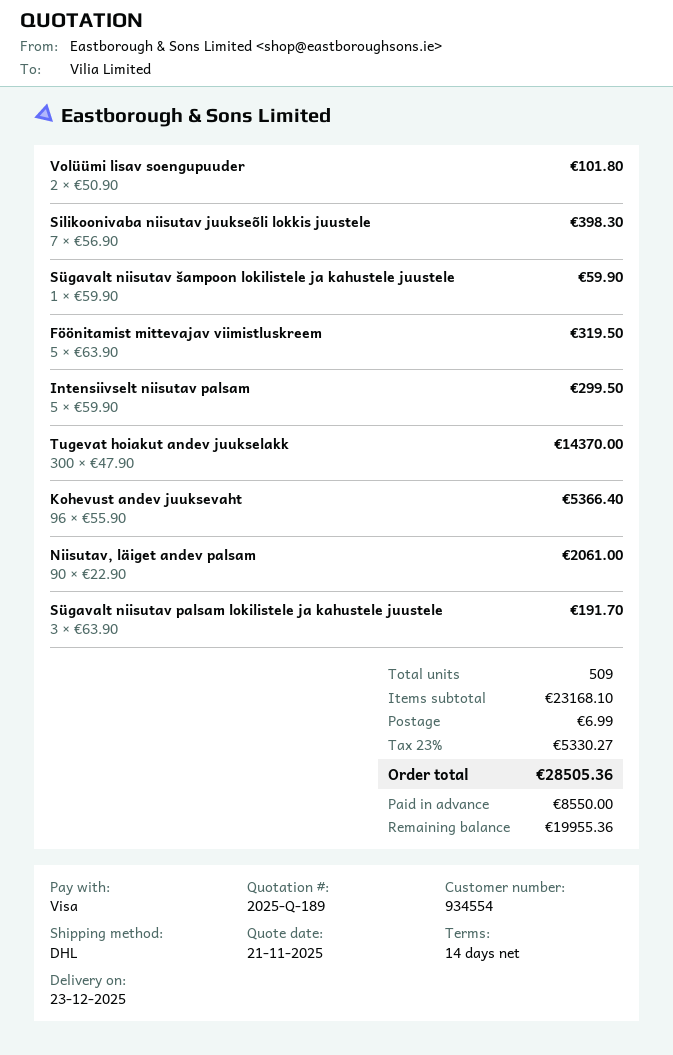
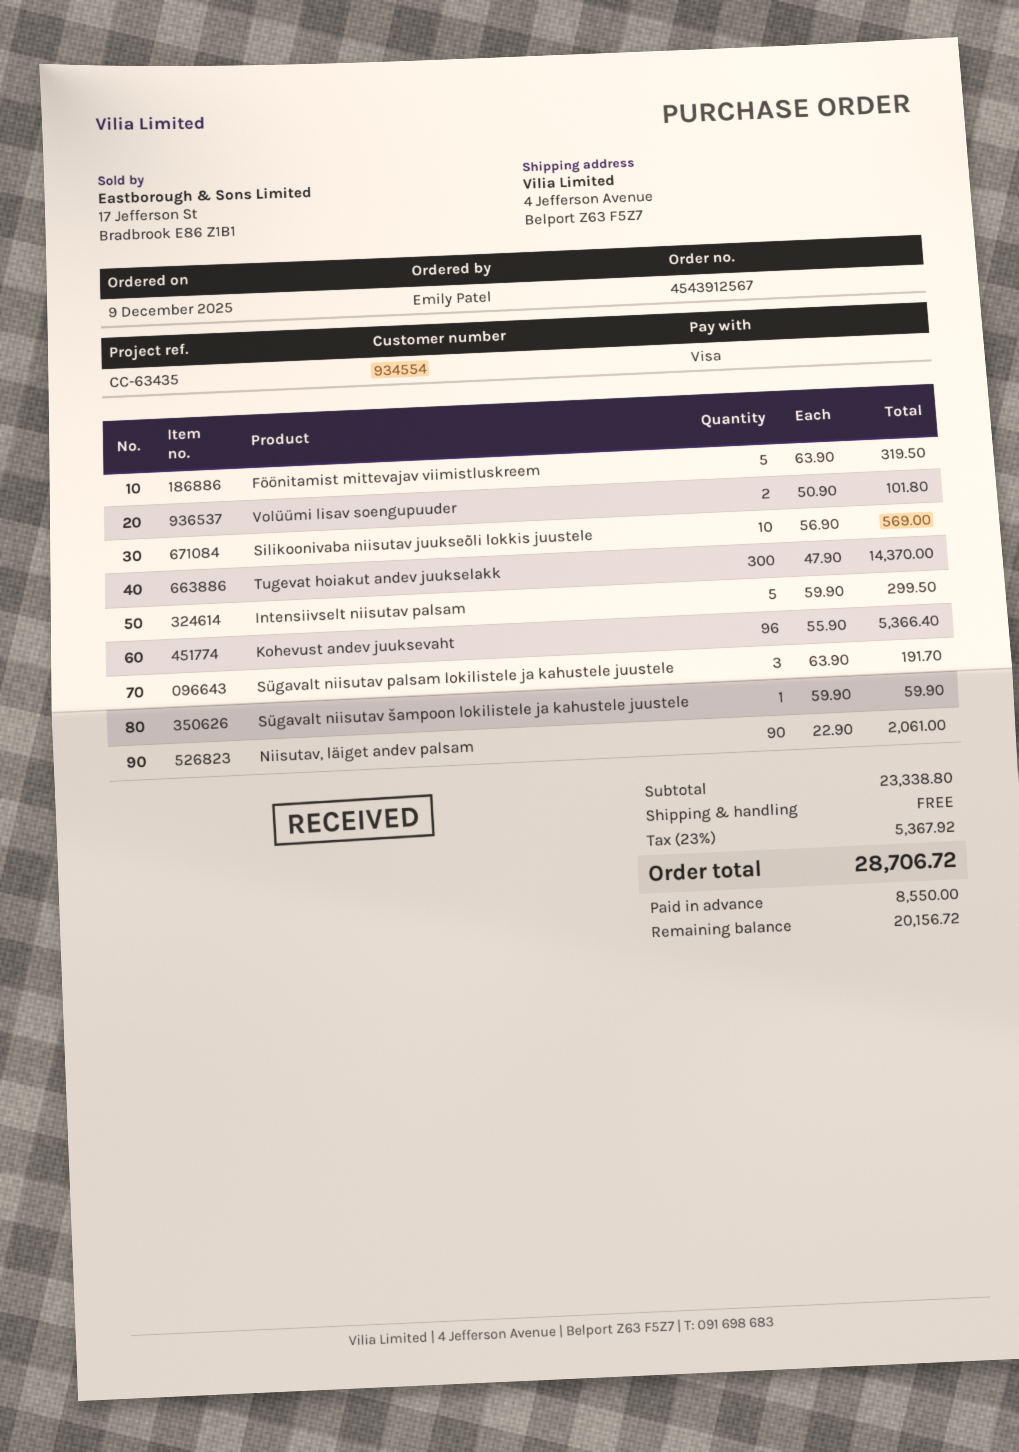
Silikoonivaba niisutav juukseõli lokkis juustele: 7 x 56.90 = 398.30 -> 10 x 56.90 = 569.00
subtotal: 23168.10 -> 23338.80
shipping: 6.99 -> 0.00
tax: 23% = 5330.27 -> 23% = 5367.92
total: 28505.36 -> 28706.72
balance: 19955.36 -> 20156.72

